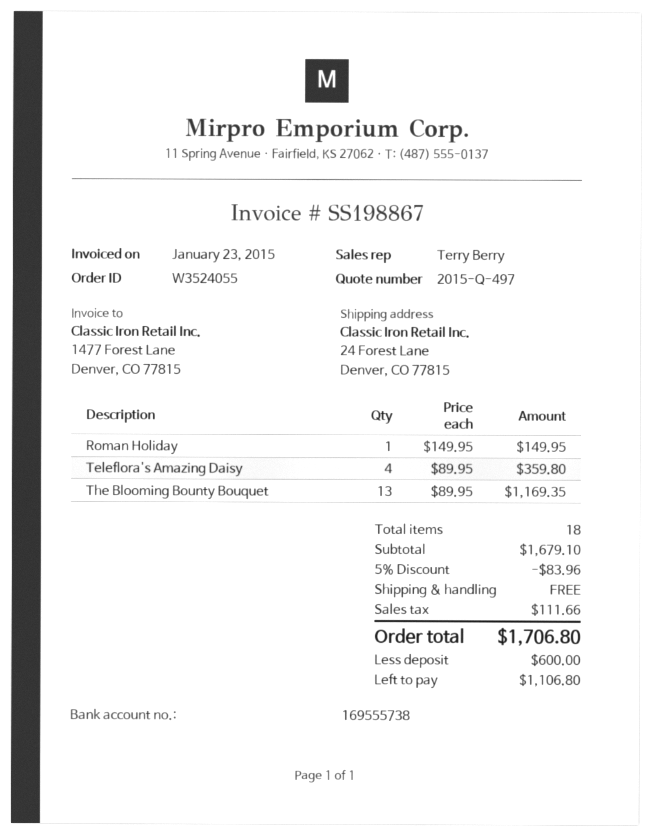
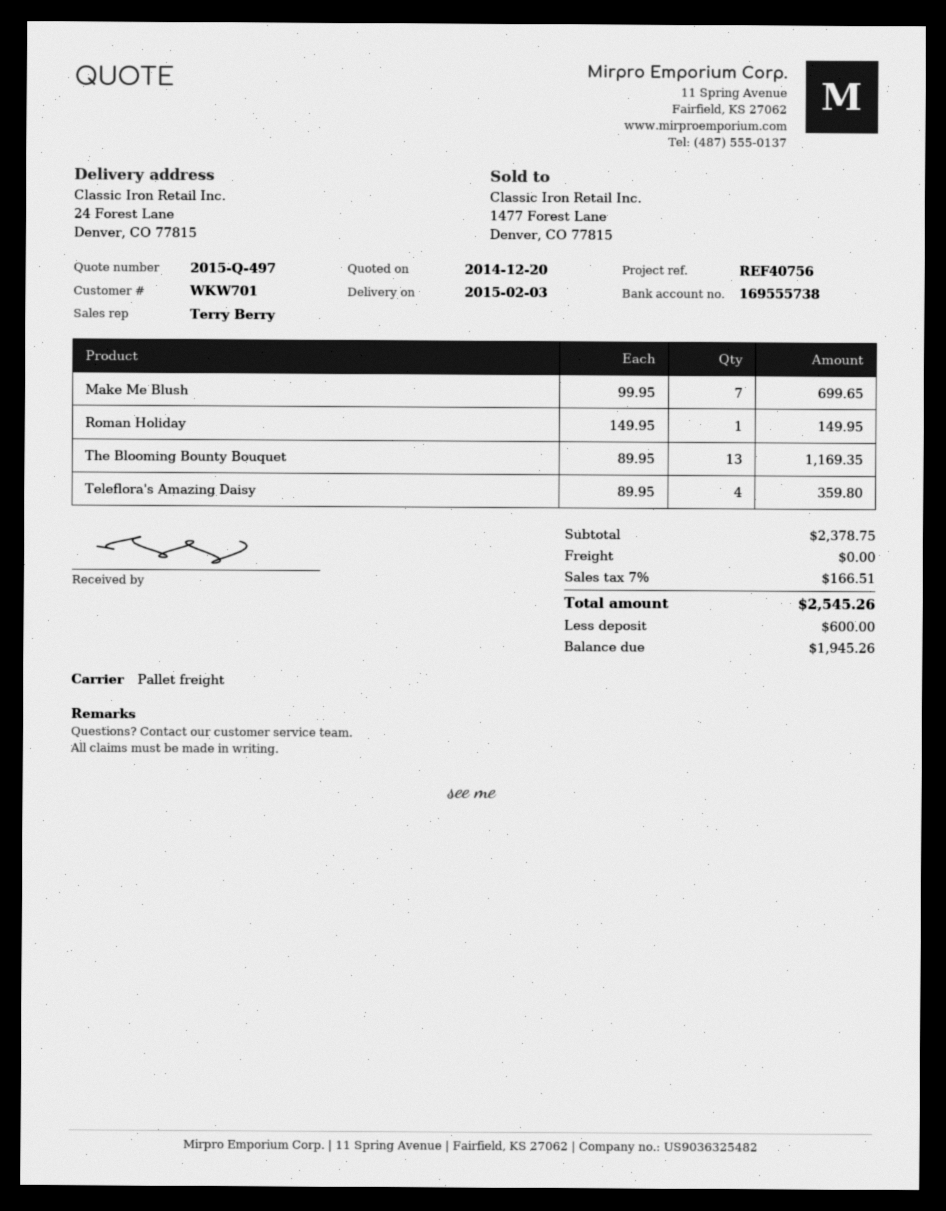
Make Me Blush: none -> 7 x 99.95 = 699.65
subtotal: 1679.10 -> 2378.75
discount: 5% = 83.96 -> none
tax: 111.66 -> 166.51
total: 1706.80 -> 2545.26
balance: 1106.80 -> 1945.26

